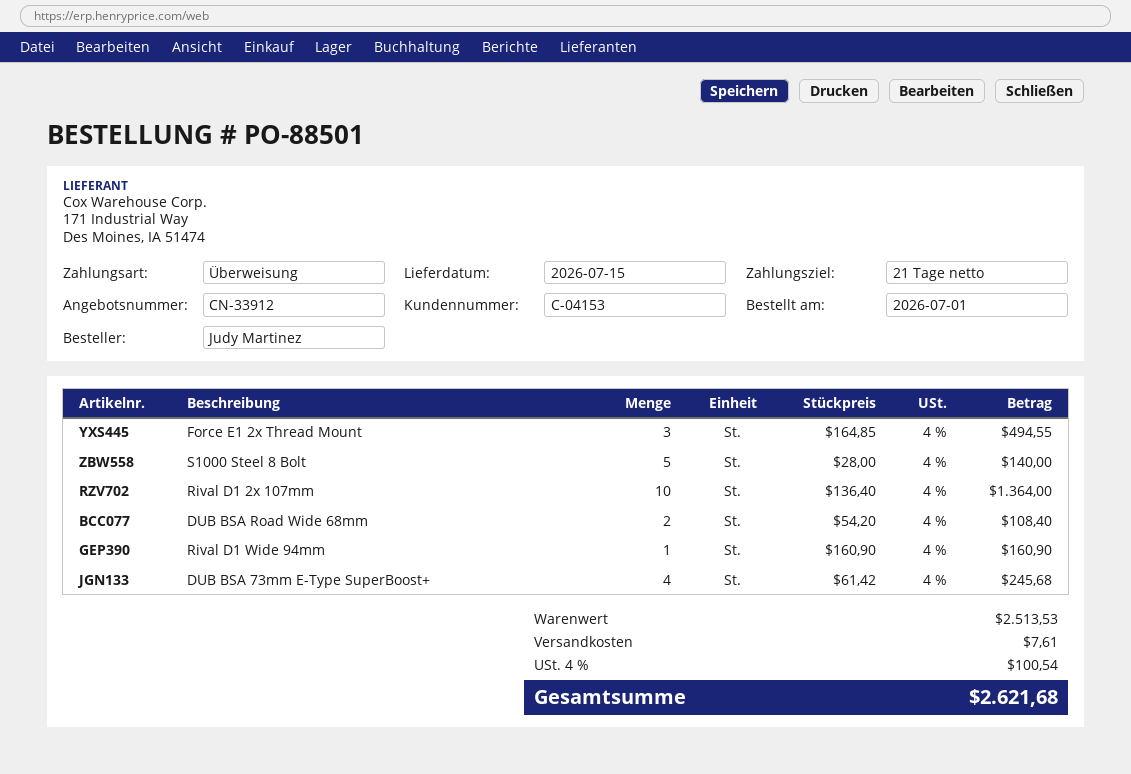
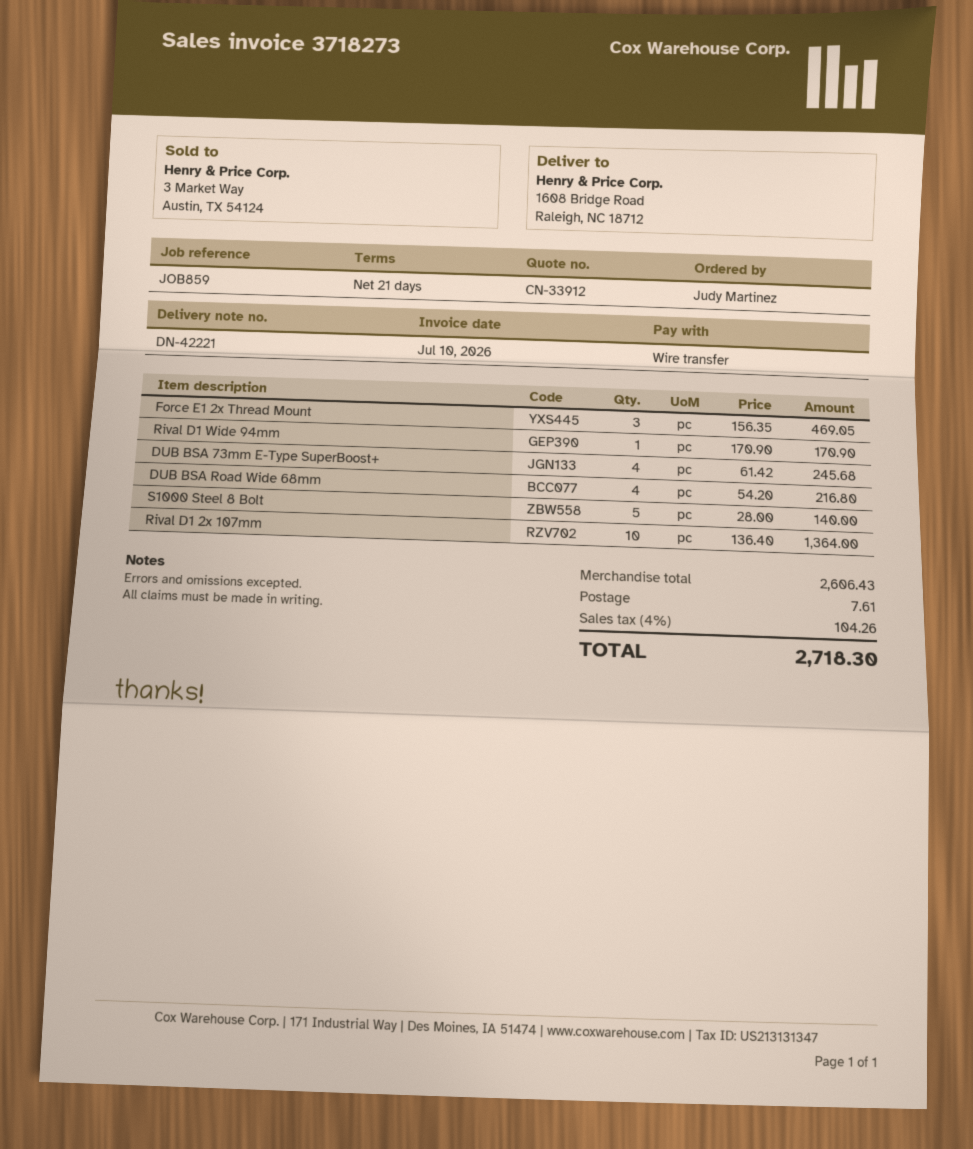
Force E1 2x Thread Mount: 3 x 164.85 = 494.55 -> 3 x 156.35 = 469.05
DUB BSA Road Wide 68mm: 2 x 54.20 = 108.40 -> 4 x 54.20 = 216.80
Rival D1 Wide 94mm: 1 x 160.90 = 160.90 -> 1 x 170.90 = 170.90
subtotal: 2513.53 -> 2606.43
tax: 4% = 100.54 -> 4% = 104.26
total: 2621.68 -> 2718.30

